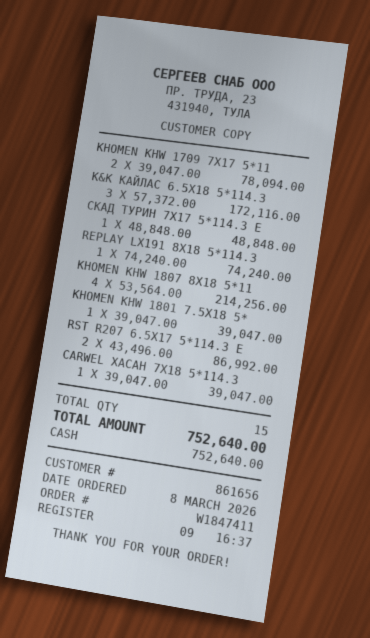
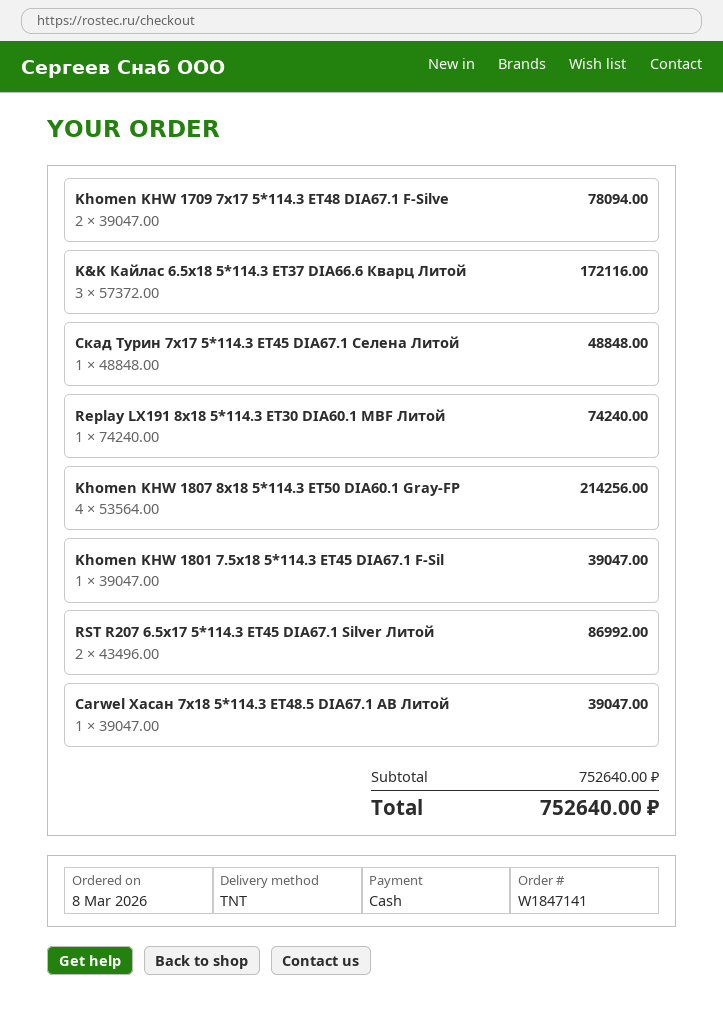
order number: W1847411 -> W1847141

